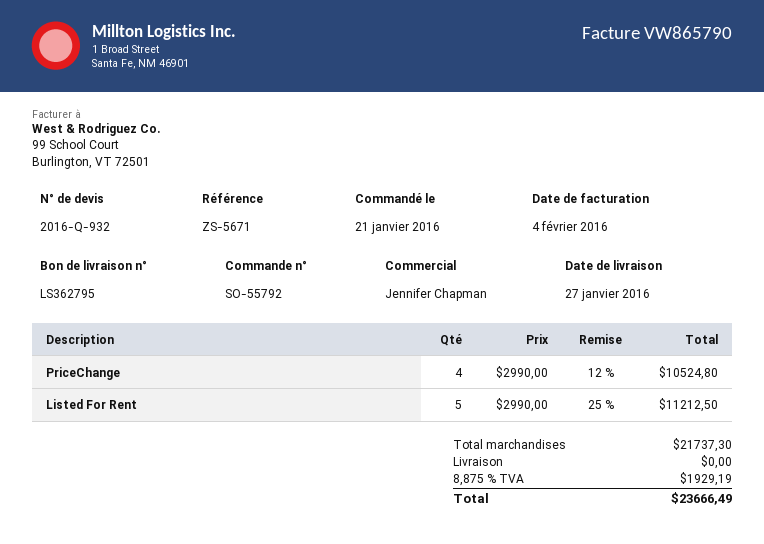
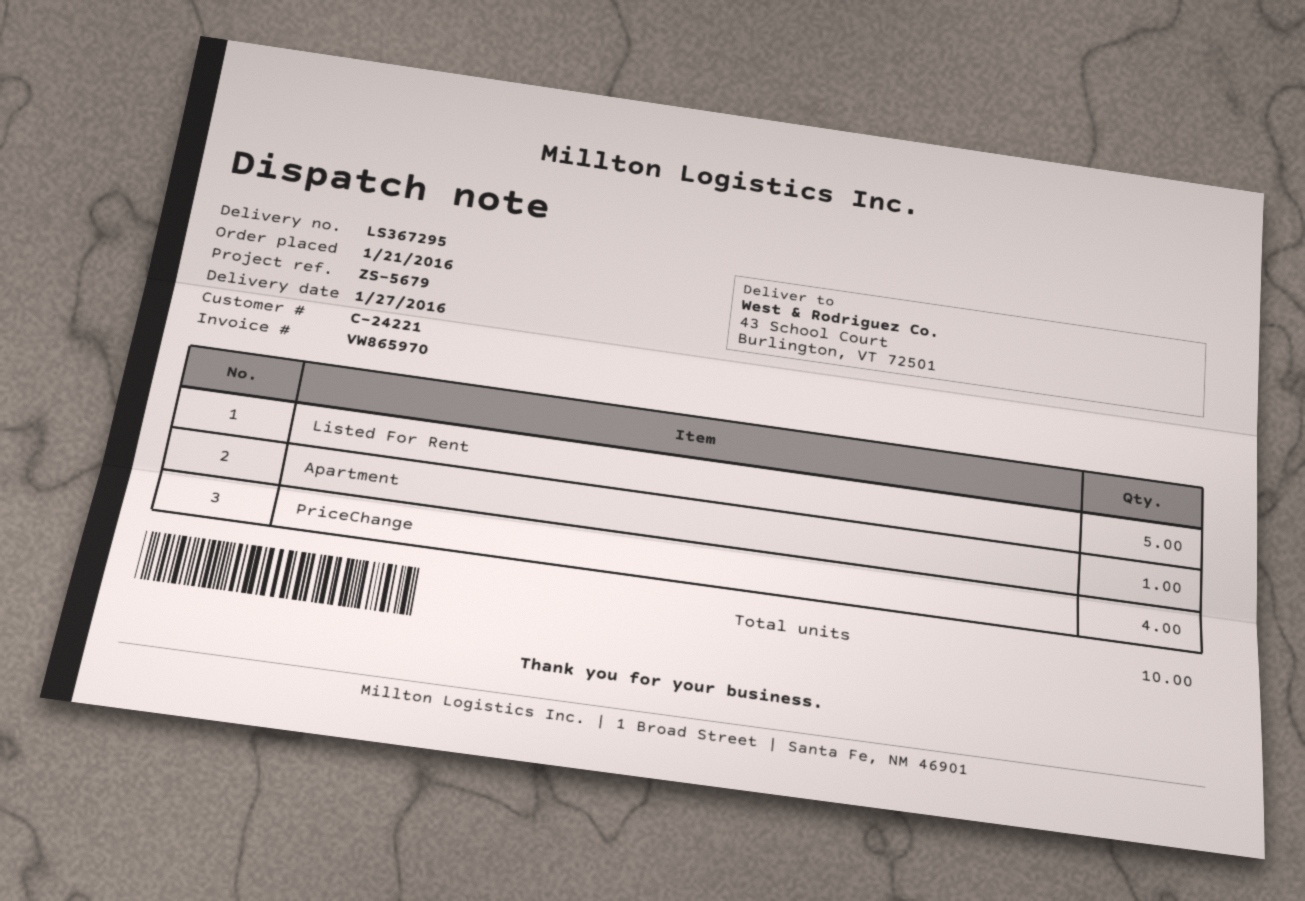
delivery note number: LS362795 -> LS367295
invoice number: VW865790 -> VW865970
reference: ZS-5671 -> ZS-5679
Apartment: none -> 1

